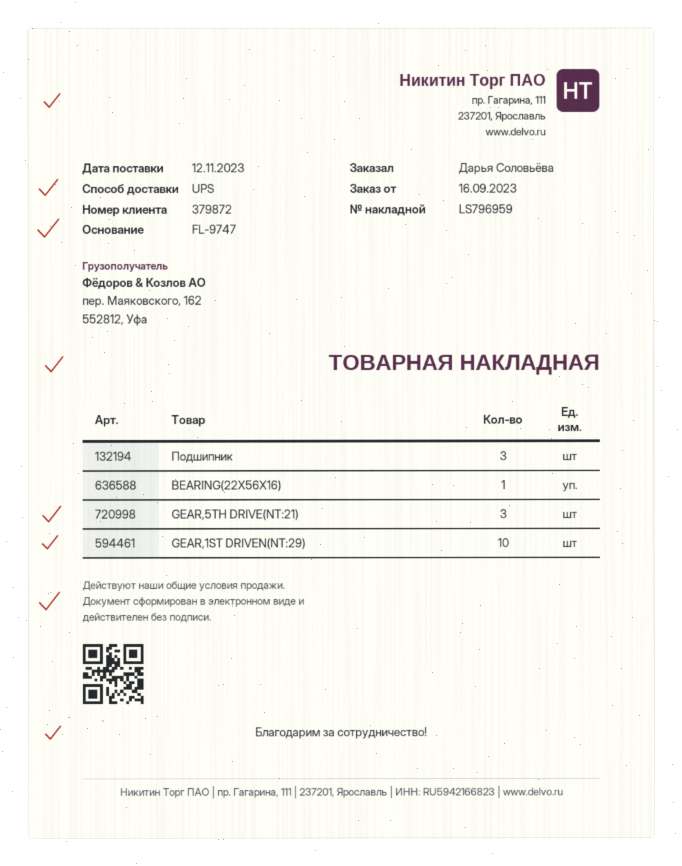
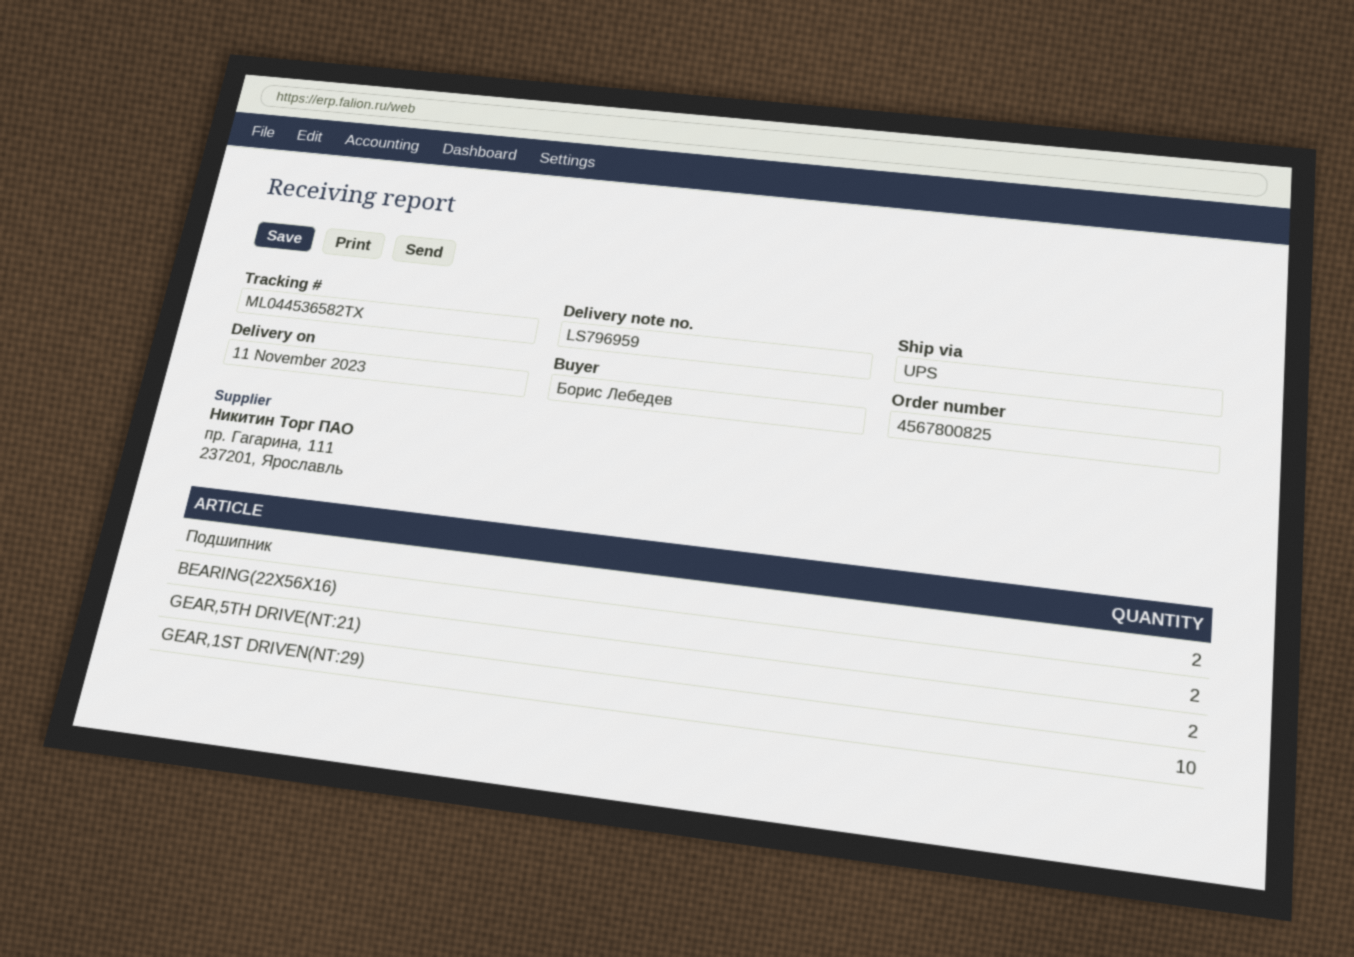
delivery date: 2023-11-12 -> 2023-11-11
ordered by: Дарья Соловьёва -> Борис Лебедев
Подшипник: 3 -> 2
BEARING(22X56X16): 1 -> 2
GEAR,5TH DRIVE(NT:21): 3 -> 2

